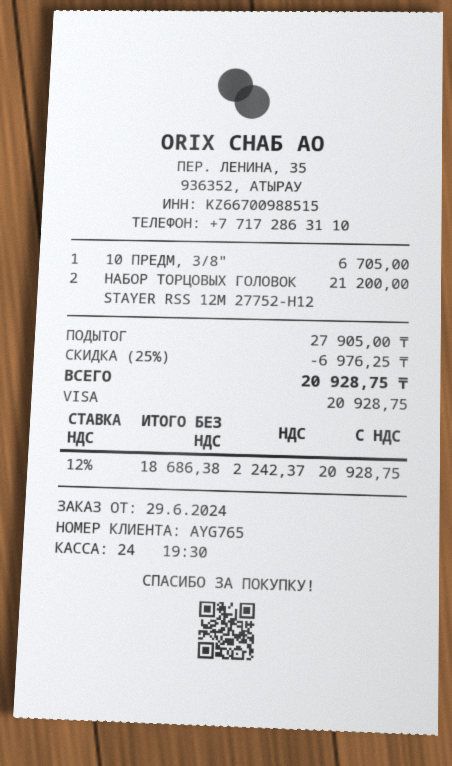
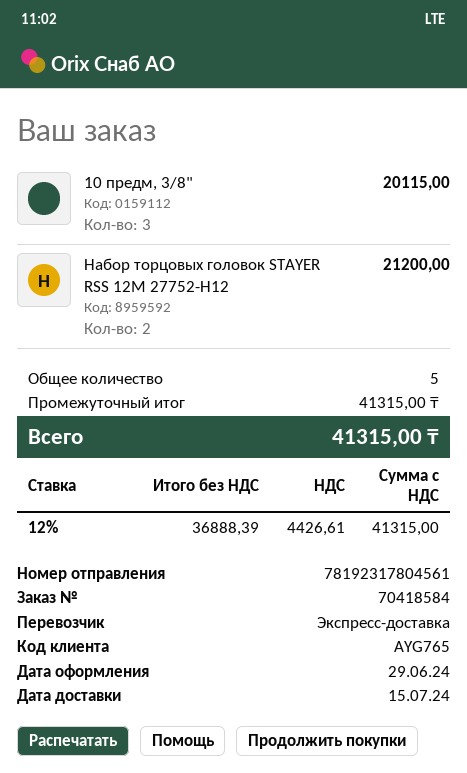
10 ПРЕДМ, 3/8": 1 for 6705.00 -> 3 for 20115.00
subtotal: 27905.00 -> 41315.00
discount: 25% = 6976.25 -> none
net: 18686.38 -> 36888.39
tax: 12% = 2242.37 -> 12% = 4426.61
total: 20928.75 -> 41315.00

